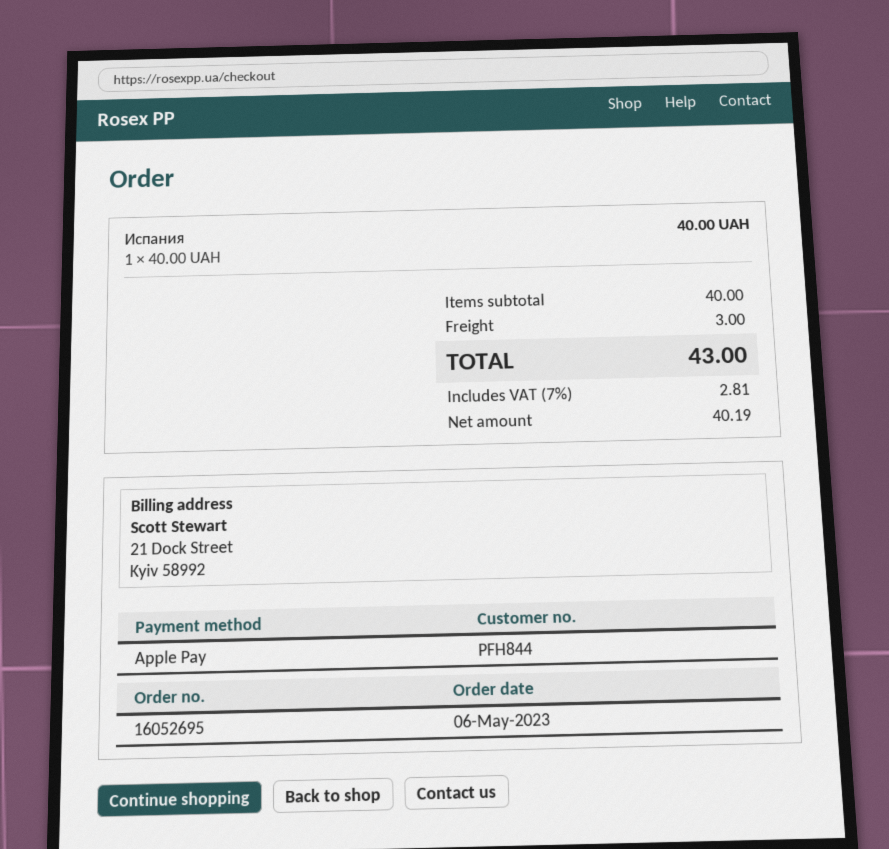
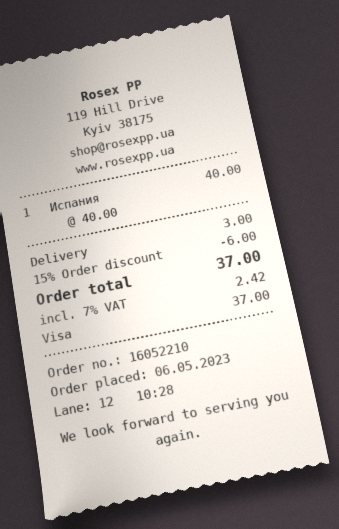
order number: 16052695 -> 16052210
payment method: Apple Pay -> Visa
discount: none -> 15% = 6.00
tax: 7% = 2.81 -> 7% = 2.42
total: 43.00 -> 37.00

